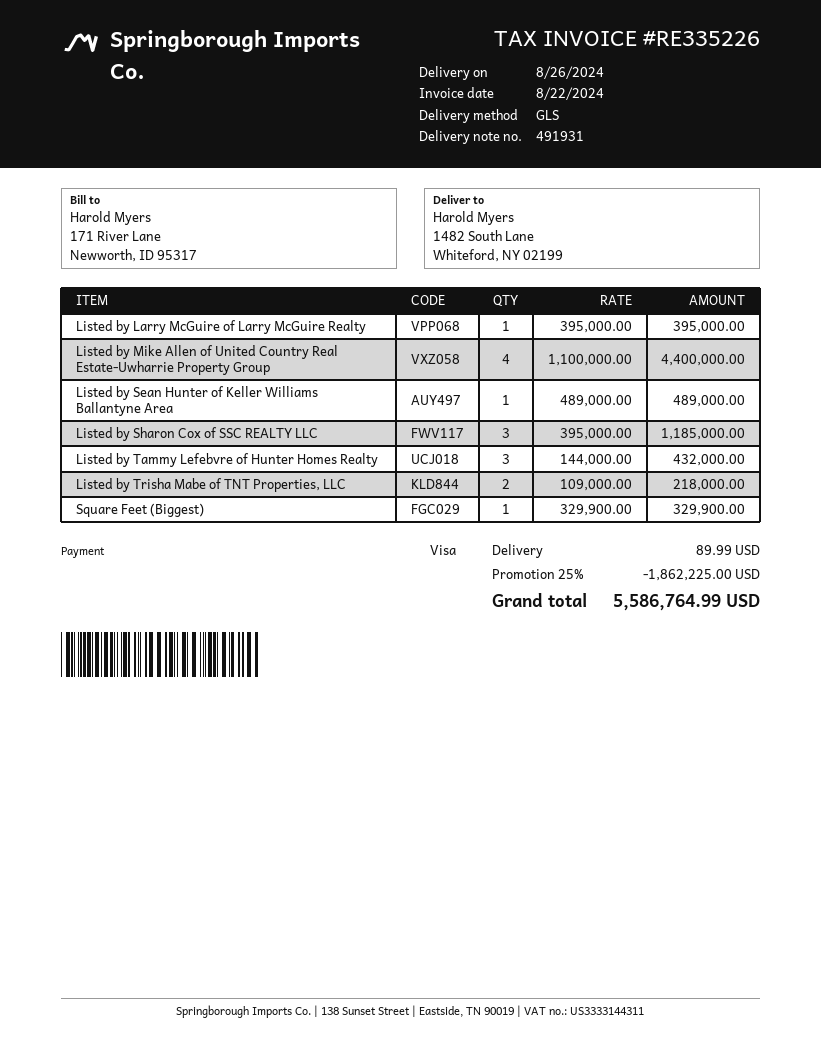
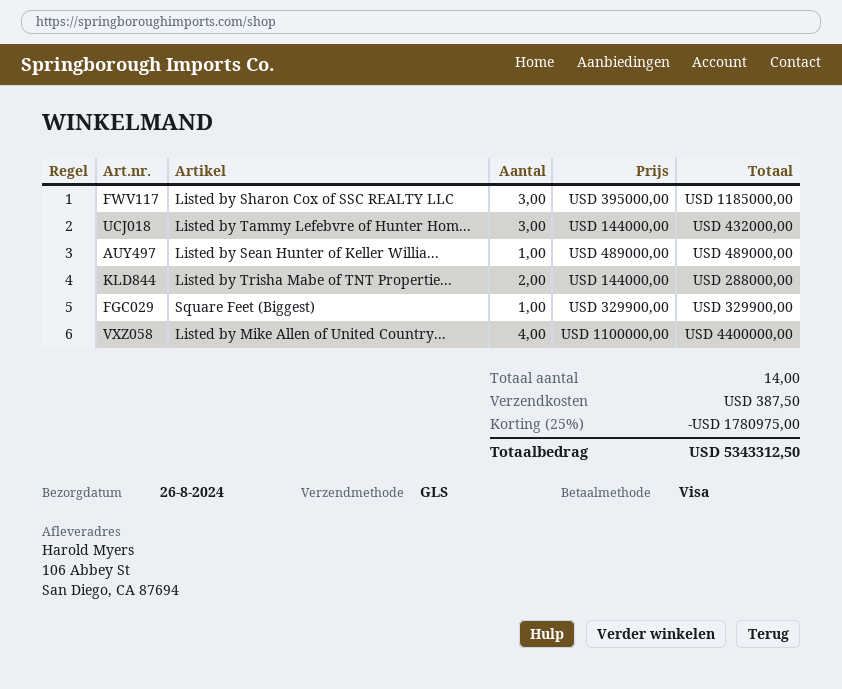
ship to: 1482 South Lane, Whiteford, NY 02199 -> 106 Abbey St, San Diego, CA 87694
Listed by Larry McGuire of Larry McGuire Realty: 1 x 395000.00 = 395000.00 -> none
Listed by Trisha Mabe of TNT Properties, LLC: 2 x 109000.00 = 218000.00 -> 2 x 144000.00 = 288000.00
discount: 25% = 1862225.00 -> 25% = 1780975.00
shipping: 89.99 -> 387.50
total: 5586764.99 -> 5343312.50

